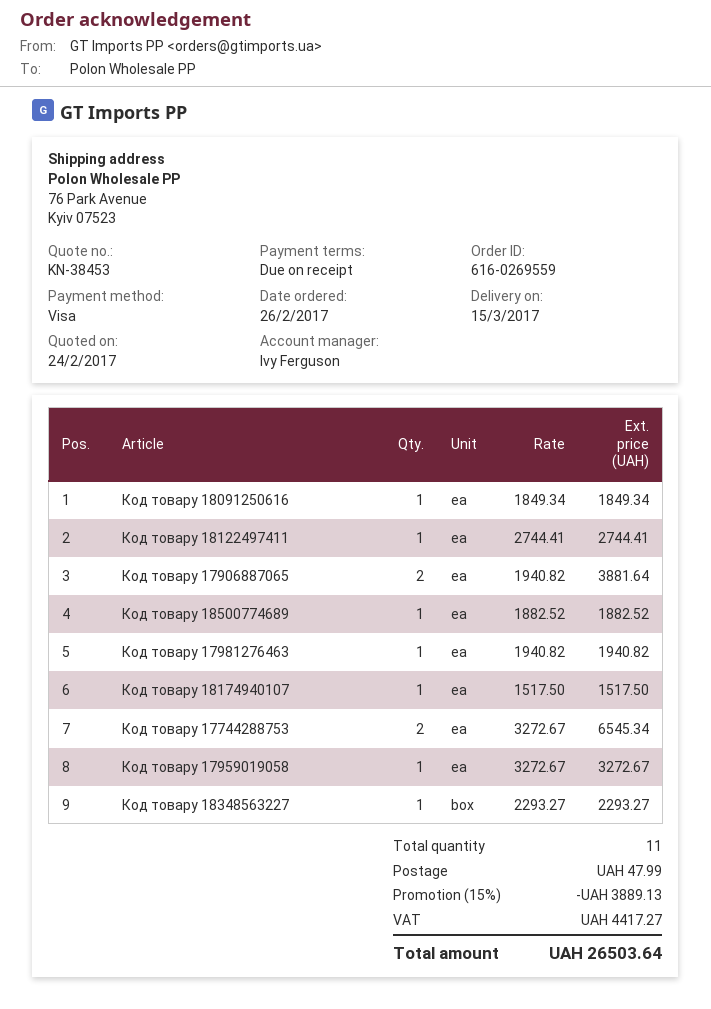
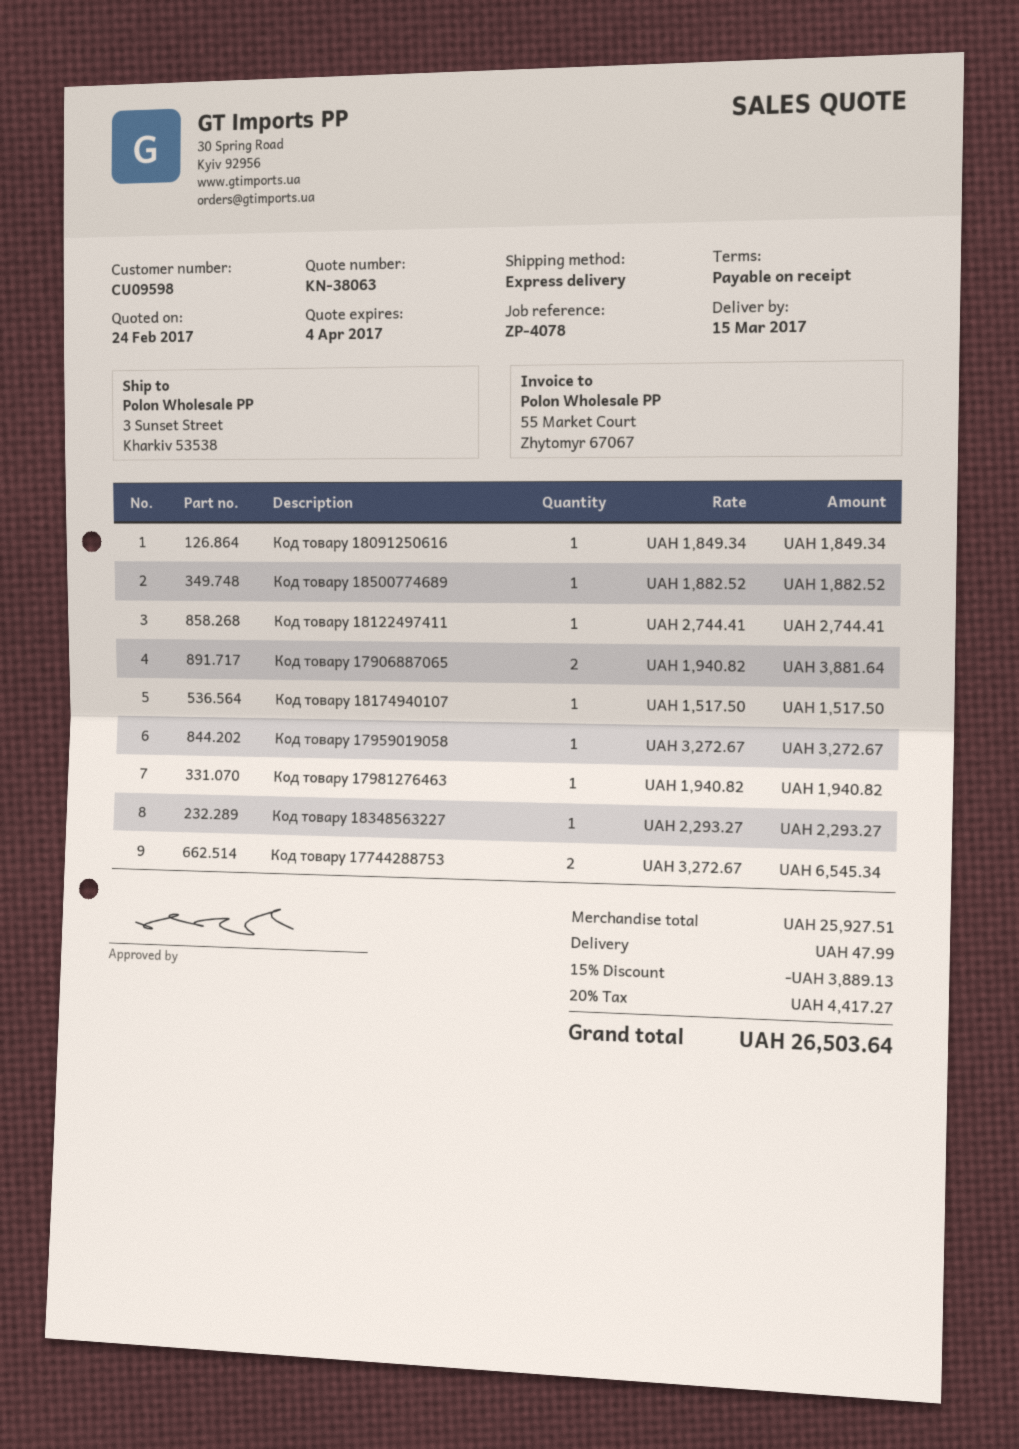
quote number: KN-38453 -> KN-38063
ship to: 76 Park Avenue, Kyiv 07523 -> 3 Sunset Street, Kharkiv 53538

